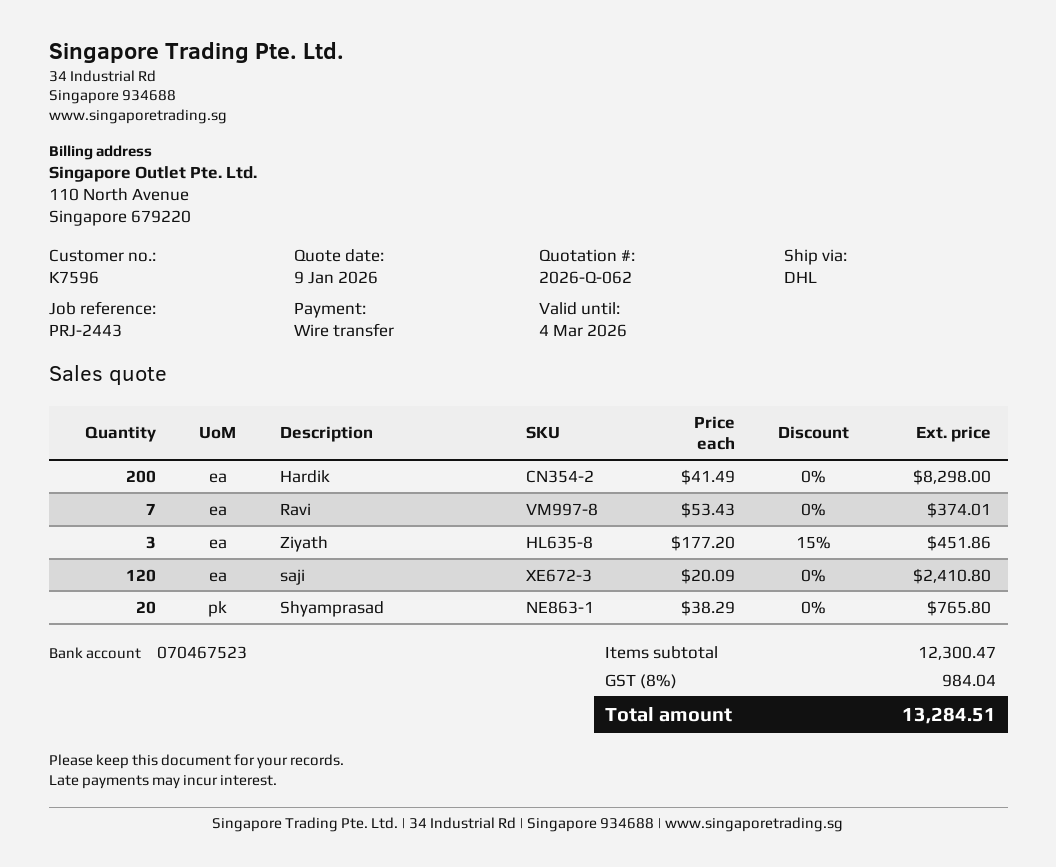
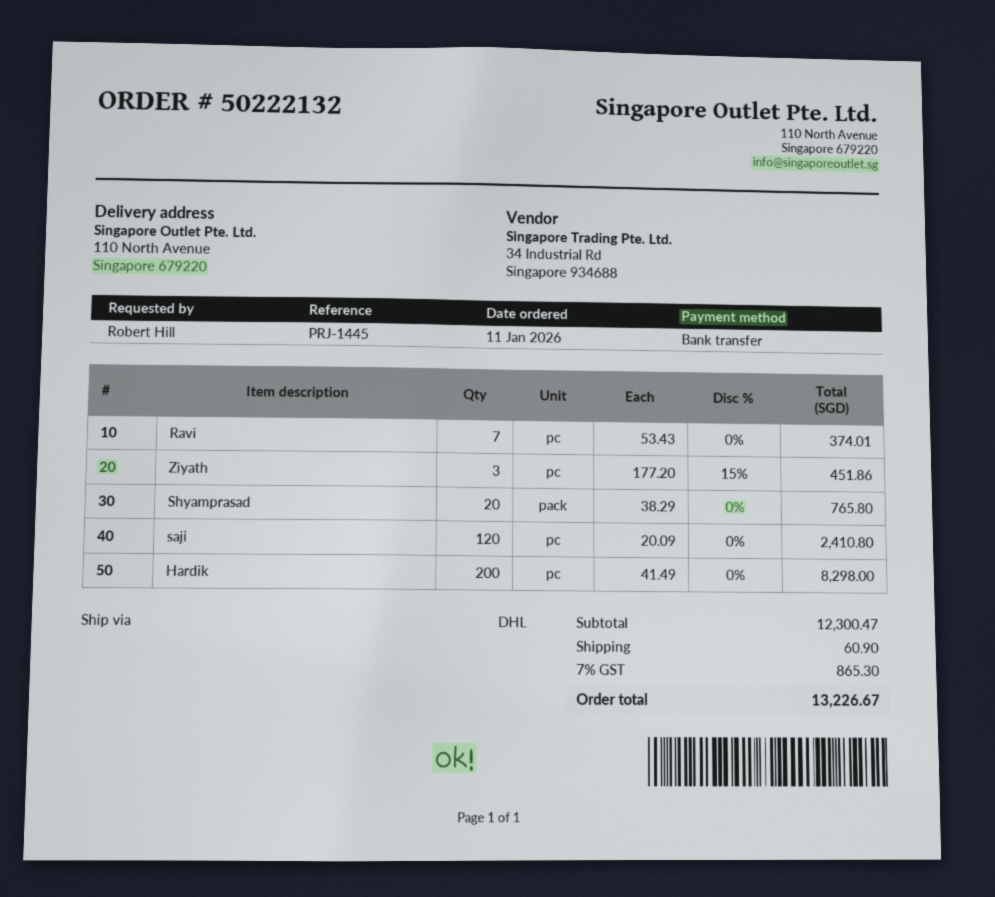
reference: PRJ-2443 -> PRJ-1445
shipping: none -> 60.90
tax: 8% = 984.04 -> 7% = 865.30
total: 13284.51 -> 13226.67

